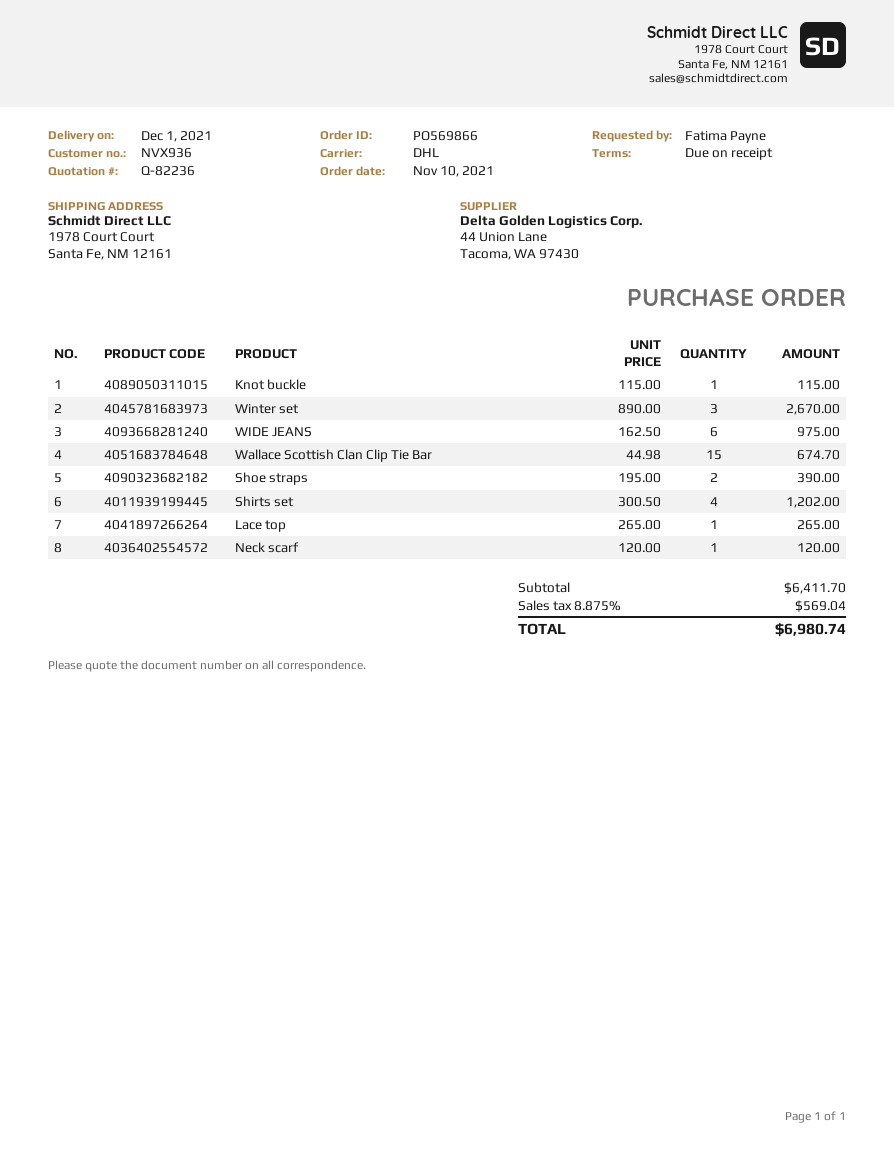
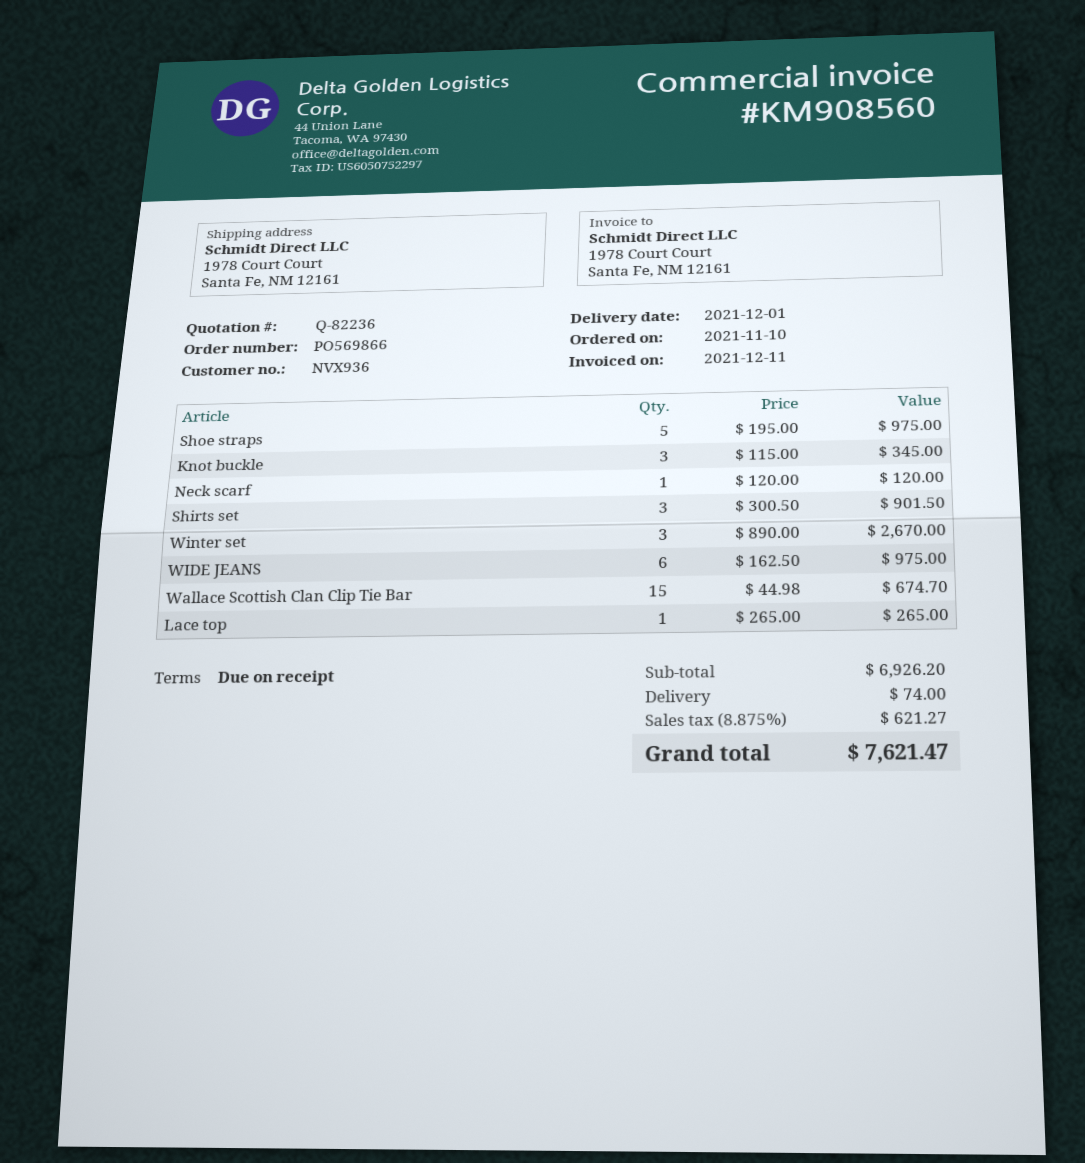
Knot buckle: 1 x 115.00 = 115.00 -> 3 x 115.00 = 345.00
Shoe straps: 2 x 195.00 = 390.00 -> 5 x 195.00 = 975.00
Shirts set: 4 x 300.50 = 1202.00 -> 3 x 300.50 = 901.50
subtotal: 6411.70 -> 6926.20
shipping: none -> 74.00
tax: 8.875% = 569.04 -> 8.875% = 621.27
total: 6980.74 -> 7621.47

